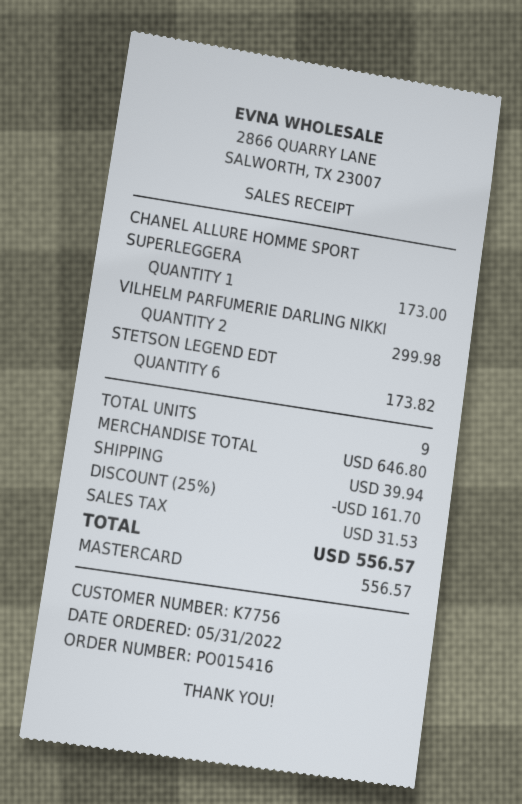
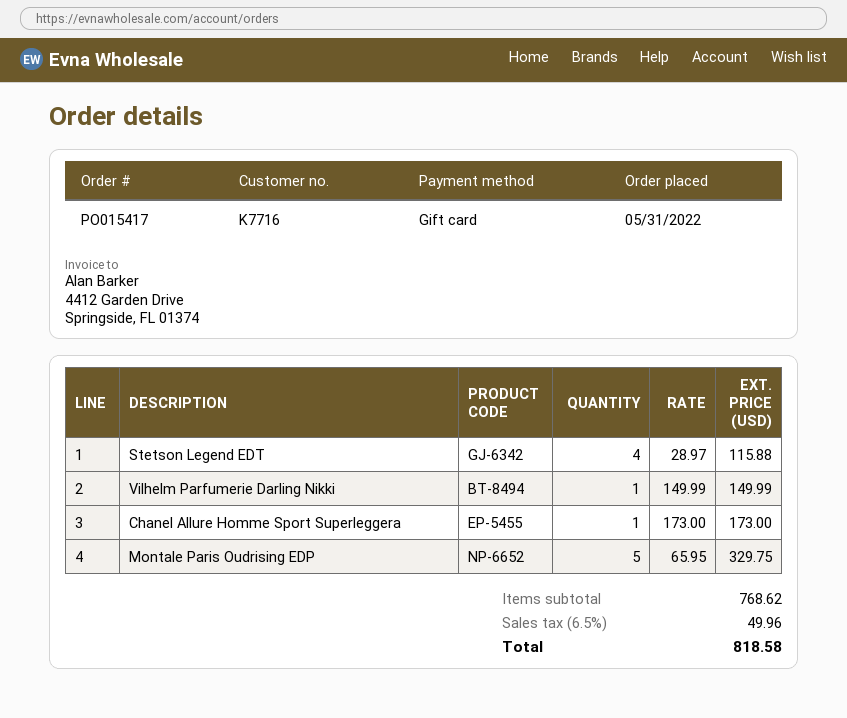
order number: PO015416 -> PO015417
customer number: K7756 -> K7716
payment method: Mastercard -> gift card
VILHELM PARFUMERIE DARLING NIKKI: 2 for 299.98 -> 1 for 149.99
STETSON LEGEND EDT: 6 for 173.82 -> 4 for 115.88
Montale Paris Oudrising EDP: none -> 5 for 329.75
subtotal: 646.80 -> 768.62
discount: 25% = 161.70 -> none
shipping: 39.94 -> none
tax: 31.53 -> 49.96
total: 556.57 -> 818.58

